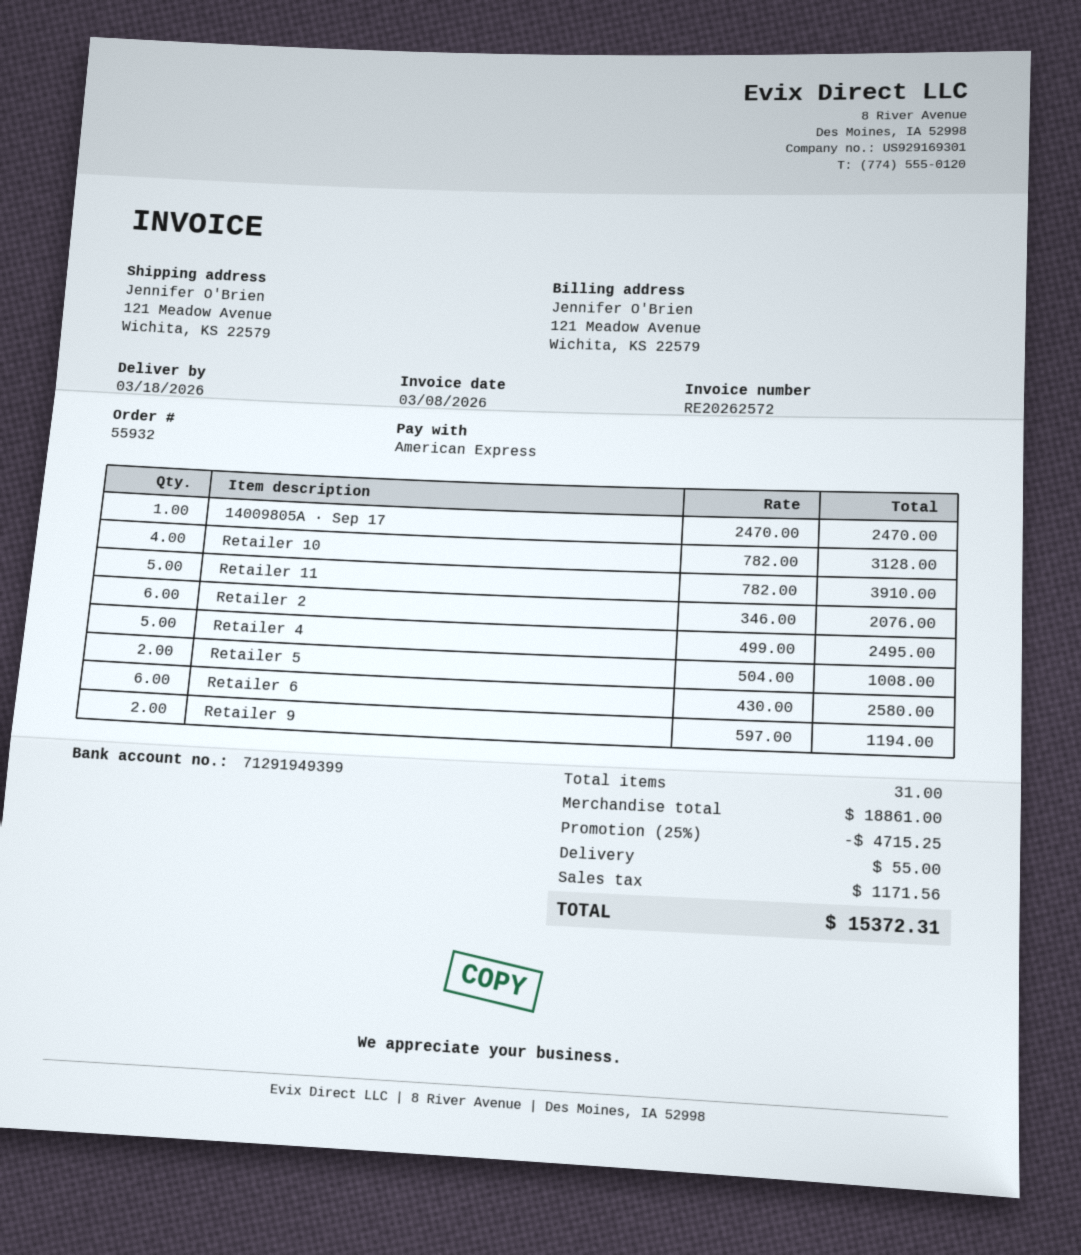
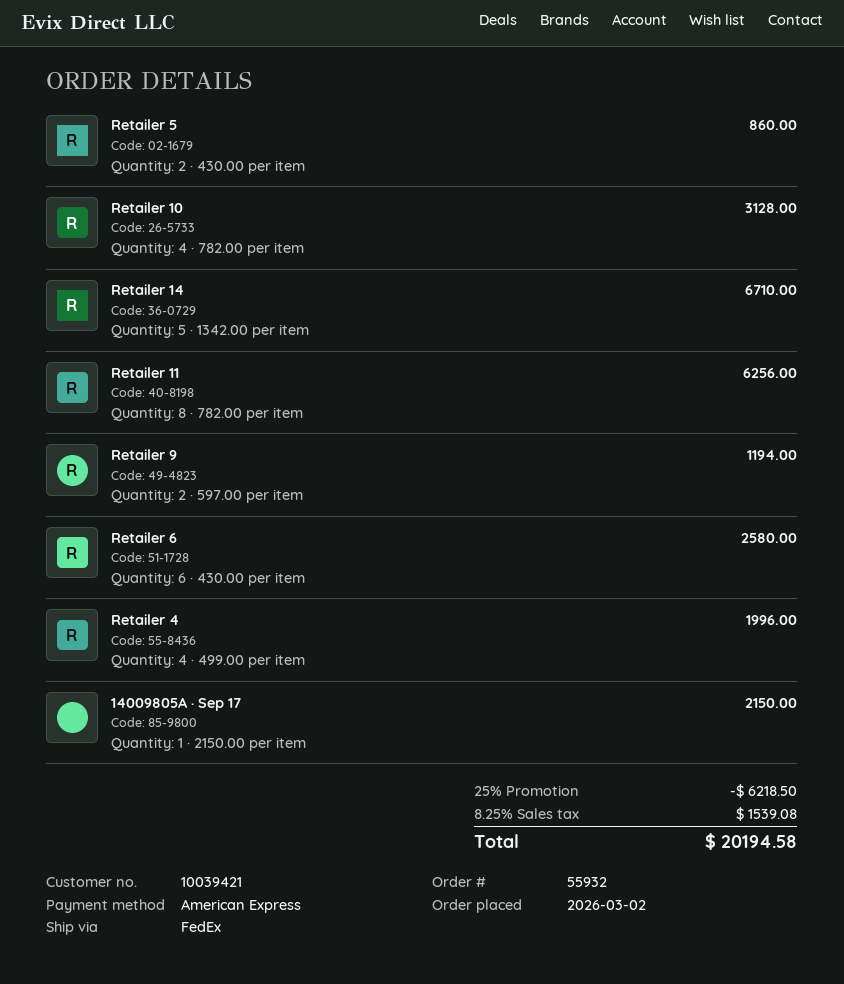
14009805A · Sep 17: 1 x 2470.00 = 2470.00 -> 1 x 2150.00 = 2150.00
Retailer 11: 5 x 782.00 = 3910.00 -> 8 x 782.00 = 6256.00
Retailer 2: 6 x 346.00 = 2076.00 -> none
Retailer 4: 5 x 499.00 = 2495.00 -> 4 x 499.00 = 1996.00
Retailer 5: 2 x 504.00 = 1008.00 -> 2 x 430.00 = 860.00
Retailer 14: none -> 5 x 1342.00 = 6710.00
discount: 25% = 4715.25 -> 25% = 6218.50
shipping: 55.00 -> none
tax: 1171.56 -> 1539.08
total: 15372.31 -> 20194.58

